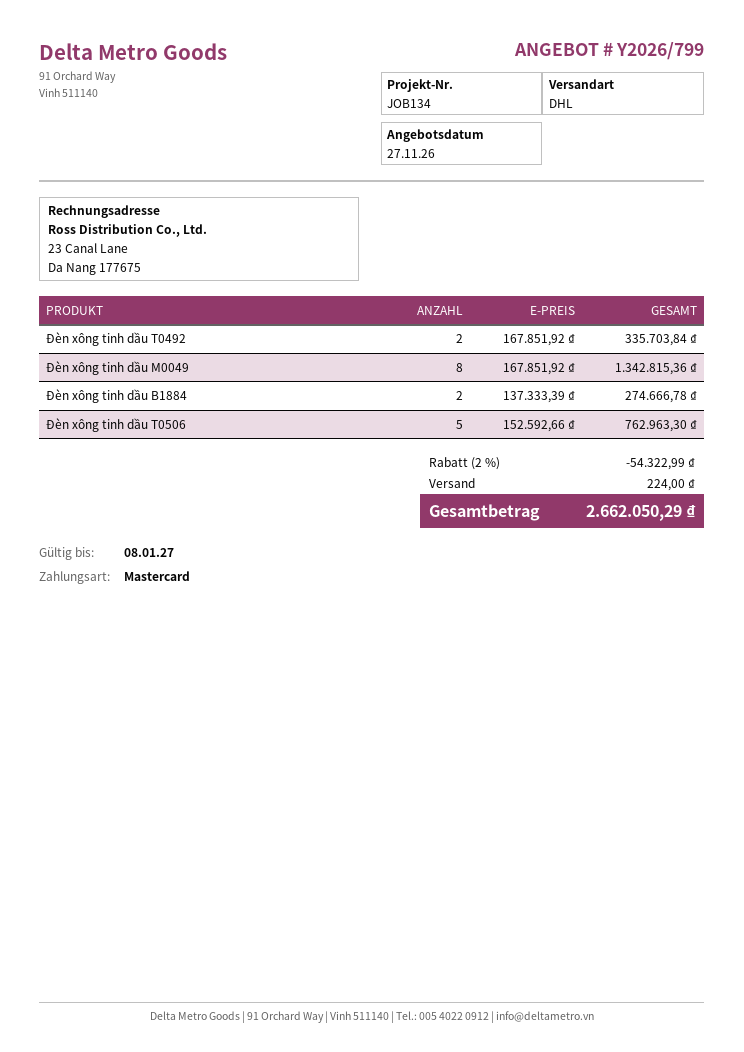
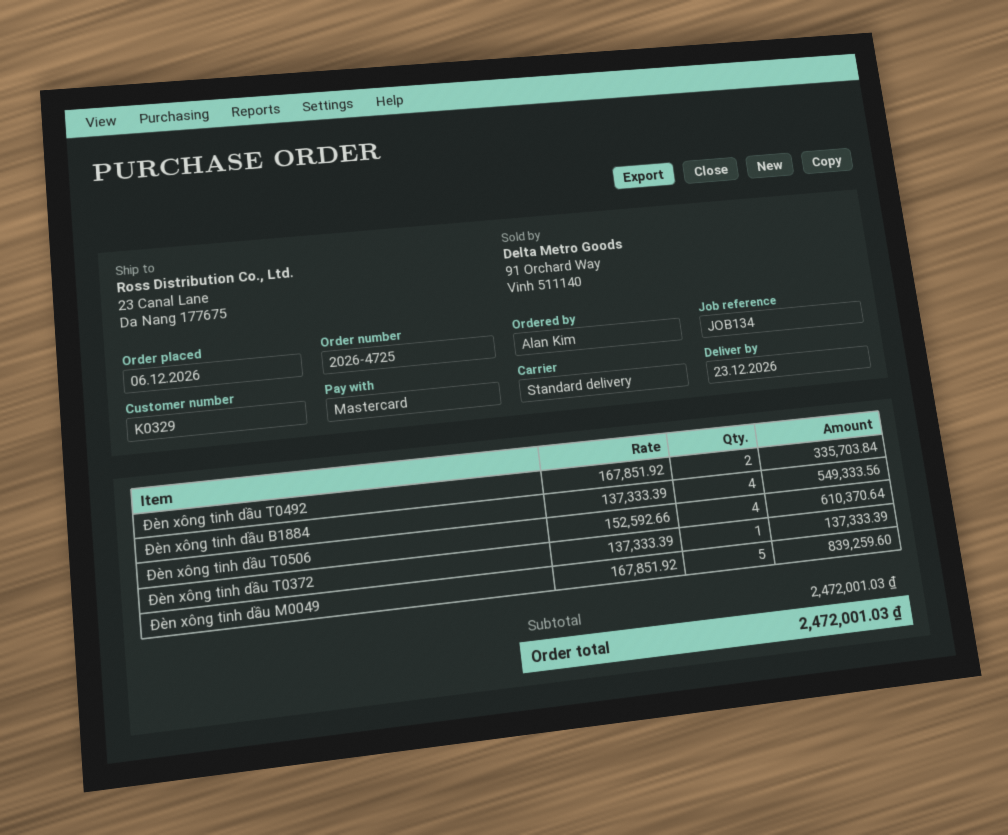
shipping method: DHL -> standard
Đèn xông tinh dầu M0049: 8 x 167851.92 = 1342815.36 -> 5 x 167851.92 = 839259.60
Đèn xông tinh dầu B1884: 2 x 137333.39 = 274666.78 -> 4 x 137333.39 = 549333.56
Đèn xông tinh dầu T0506: 5 x 152592.66 = 762963.30 -> 4 x 152592.66 = 610370.64
Đèn xông tinh dầu T0372: none -> 1 x 137333.39 = 137333.39
discount: 2% = 54322.99 -> none
shipping: 224.00 -> none
total: 2662050.29 -> 2472001.03

